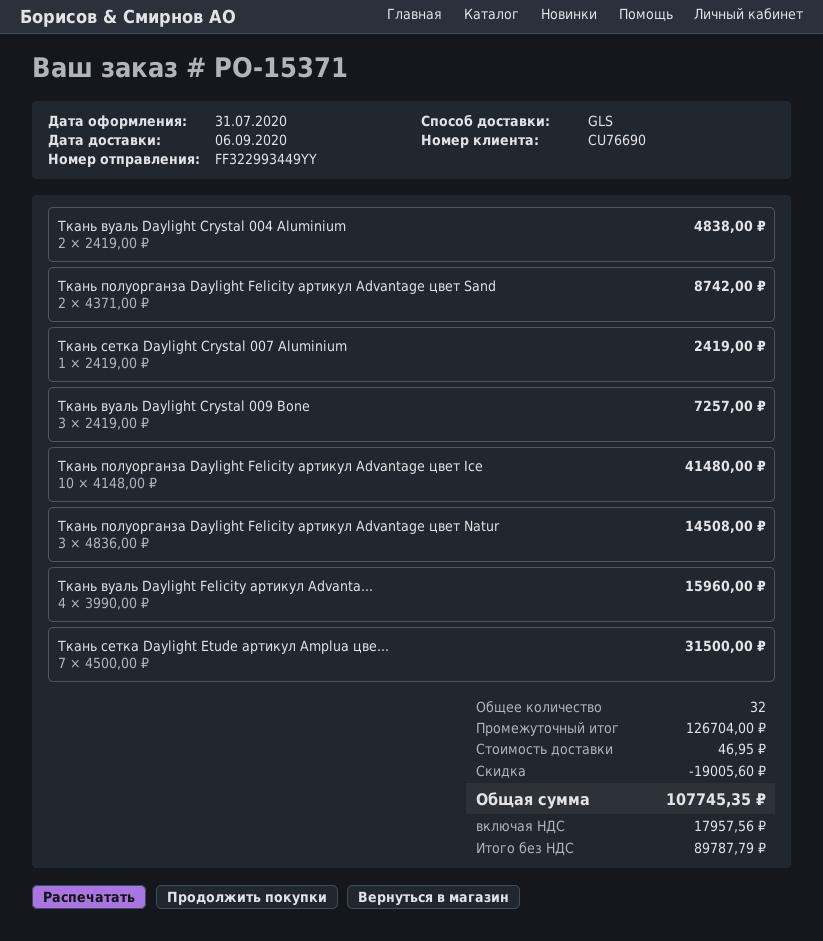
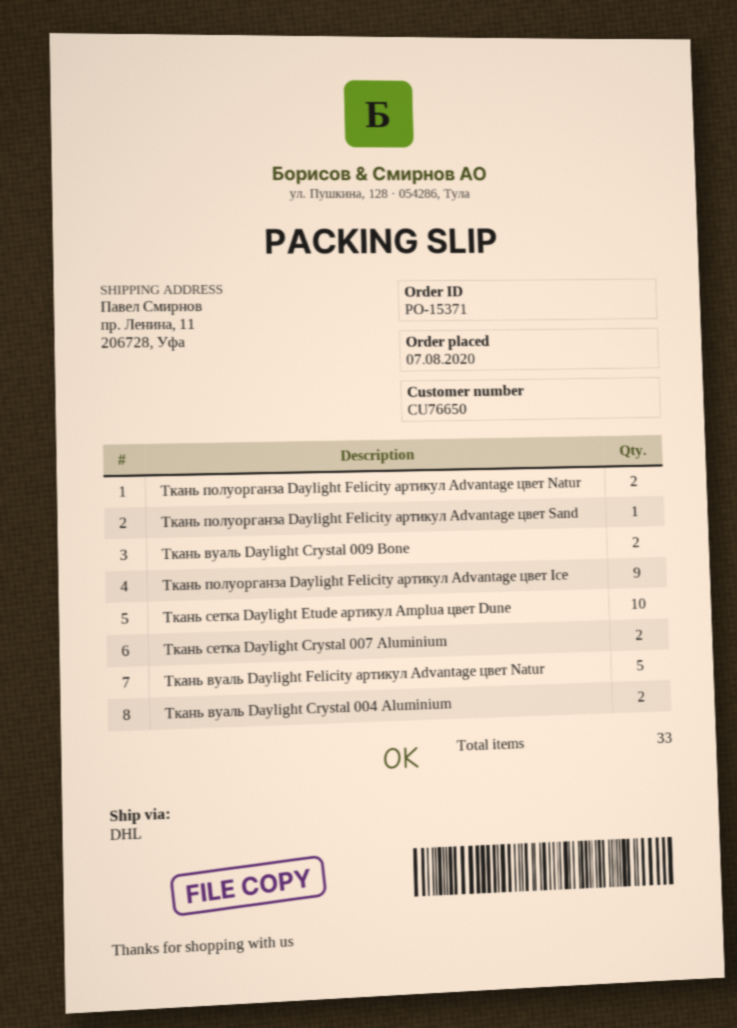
order date: 2020-07-31 -> 2020-08-07
customer number: CU76690 -> CU76650
shipping method: GLS -> DHL
Ткань полуорганза Daylight Felicity артикул Advantage цвет Sand: 2 -> 1
Ткань сетка Daylight Crystal 007 Aluminium: 1 -> 2
Ткань вуаль Daylight Crystal 009 Bone: 3 -> 2
Ткань полуорганза Daylight Felicity артикул Advantage цвет Ice: 10 -> 9
Ткань полуорганза Daylight Felicity артикул Advantage цвет Natur: 3 -> 2
Ткань вуаль Daylight Felicity артикул Advanta...: 4 -> 5
Ткань сетка Daylight Etude артикул Amplua цве...: 7 -> 10
total quantity: 32 -> 33

